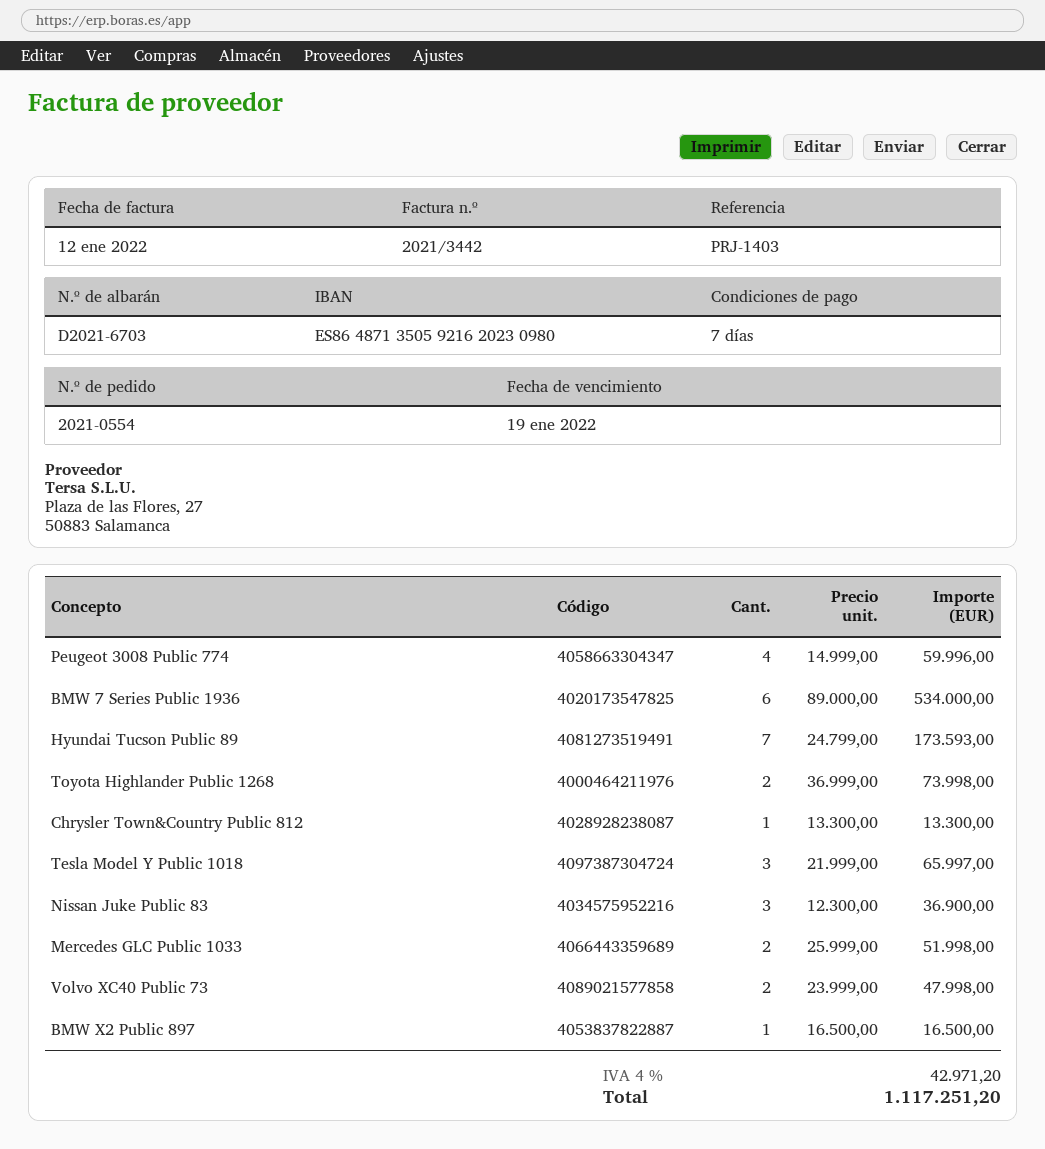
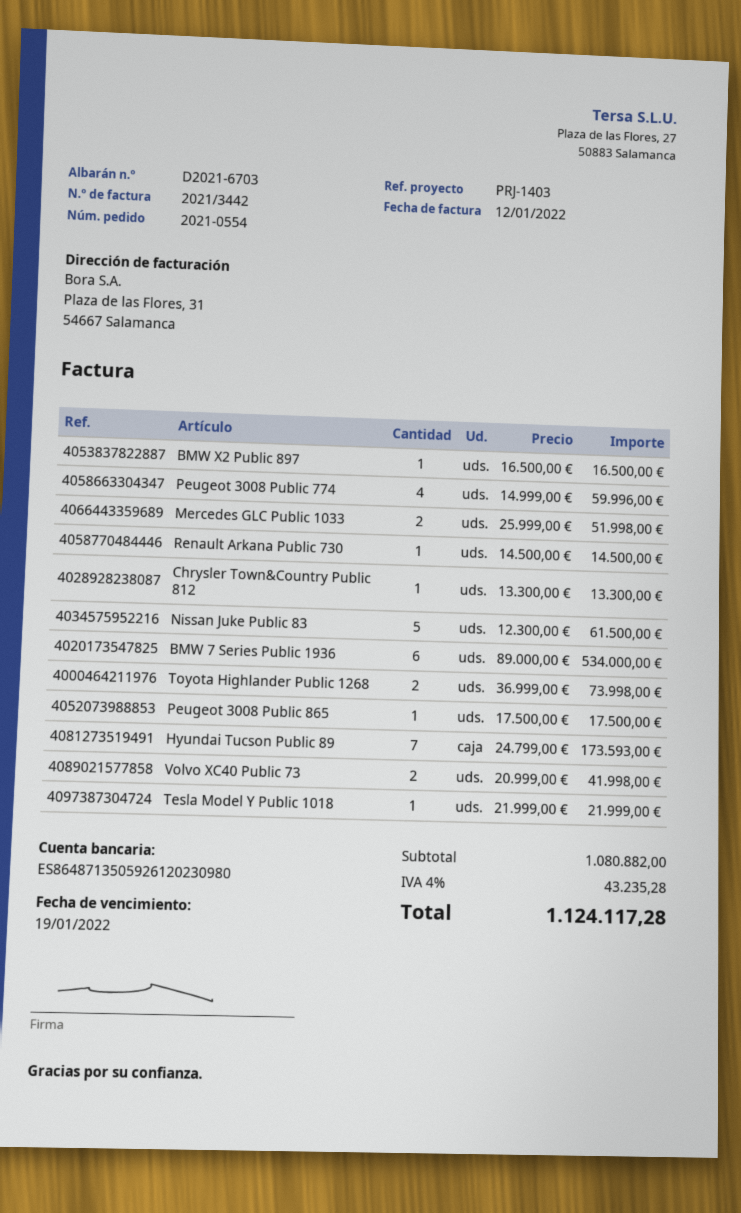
bank account: ES8648713505921620230980 -> ES8648713505926120230980
Tesla Model Y Public 1018: 3 x 21999.00 = 65997.00 -> 1 x 21999.00 = 21999.00
Nissan Juke Public 83: 3 x 12300.00 = 36900.00 -> 5 x 12300.00 = 61500.00
Volvo XC40 Public 73: 2 x 23999.00 = 47998.00 -> 2 x 20999.00 = 41998.00
Renault Arkana Public 730: none -> 1 x 14500.00 = 14500.00
Peugeot 3008 Public 865: none -> 1 x 17500.00 = 17500.00
tax: 4% = 42971.20 -> 4% = 43235.28
total: 1117251.20 -> 1124117.28

